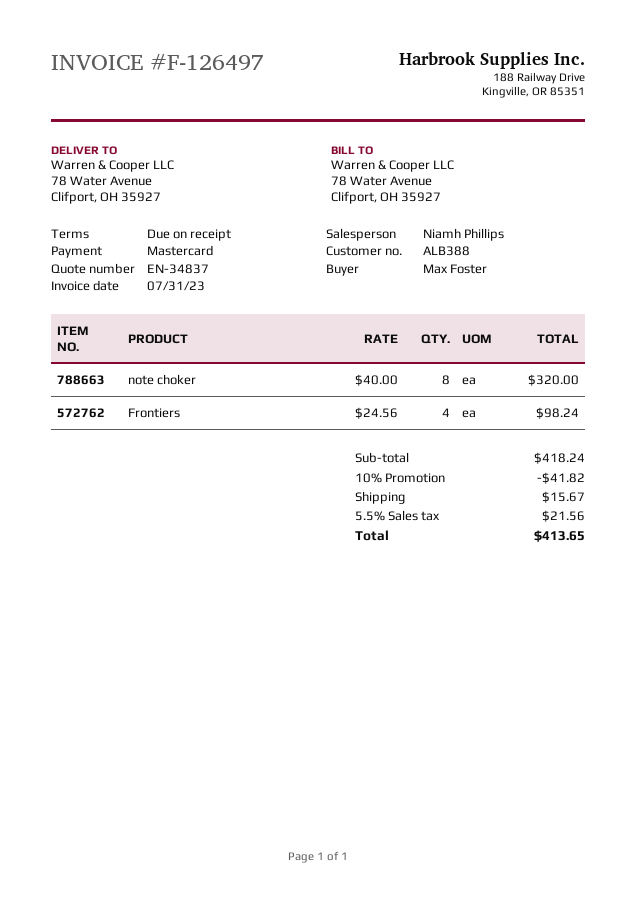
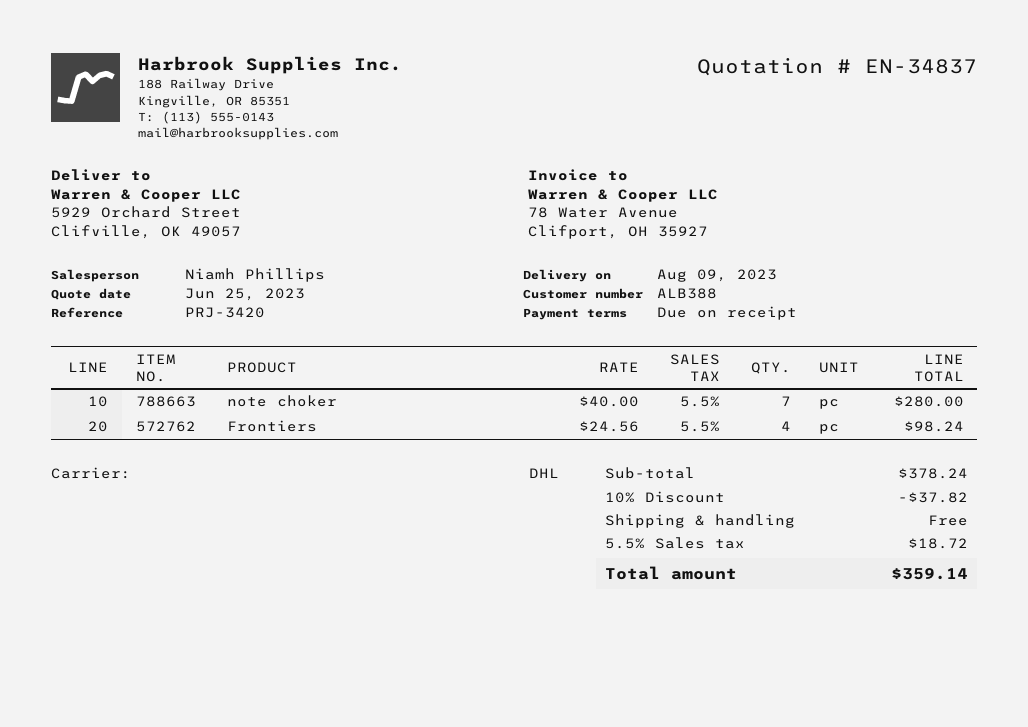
ship to: 78 Water Avenue, Clifport, OH 35927 -> 5929 Orchard Street, Clifville, OK 49057
note choker: 8 x 40.00 = 320.00 -> 7 x 40.00 = 280.00
subtotal: 418.24 -> 378.24
discount: 10% = 41.82 -> 10% = 37.82
shipping: 15.67 -> 0.00
tax: 5.5% = 21.56 -> 5.5% = 18.72
total: 413.65 -> 359.14

